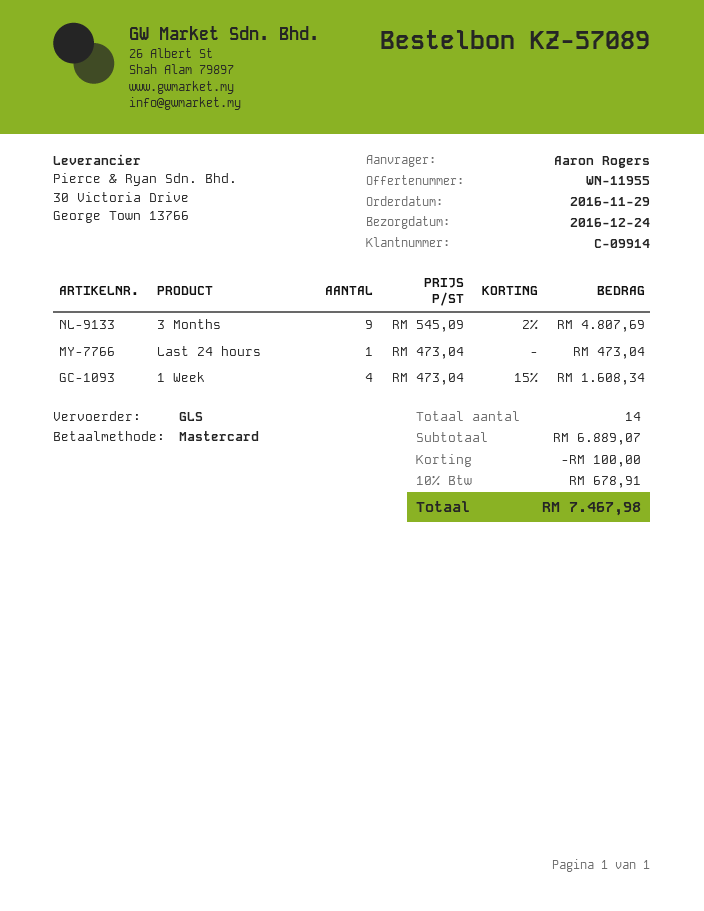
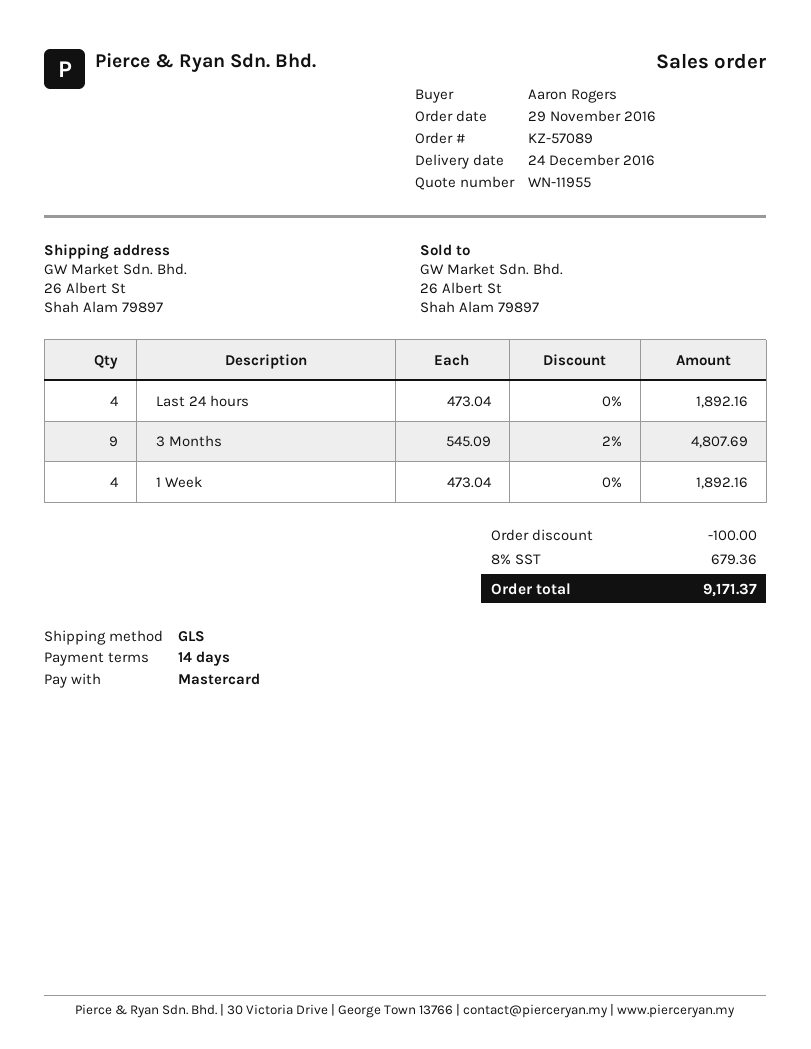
Last 24 hours: 1 x 473.04 = 473.04 -> 4 x 473.04 = 1892.16
1 Week: 4 x 473.04 - 15% = 1608.34 -> 4 x 473.04 = 1892.16
tax: 10% = 678.91 -> 8% = 679.36
total: 7467.98 -> 9171.37

